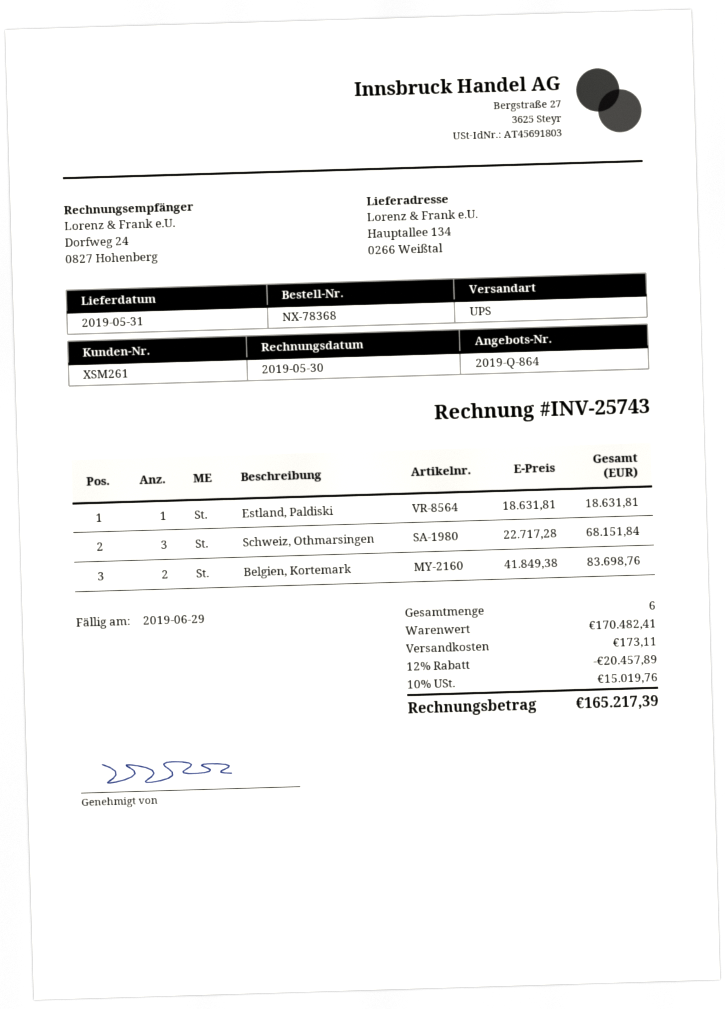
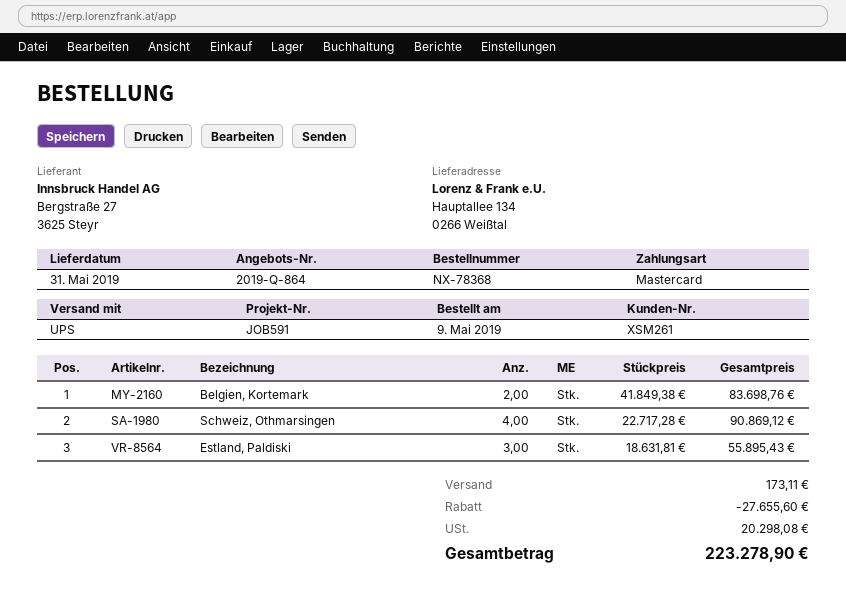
Estland, Paldiski: 1 x 18631.81 = 18631.81 -> 3 x 18631.81 = 55895.43
Schweiz, Othmarsingen: 3 x 22717.28 = 68151.84 -> 4 x 22717.28 = 90869.12
discount: 20457.89 -> 27655.60
tax: 15019.76 -> 20298.08
total: 165217.39 -> 223278.90

